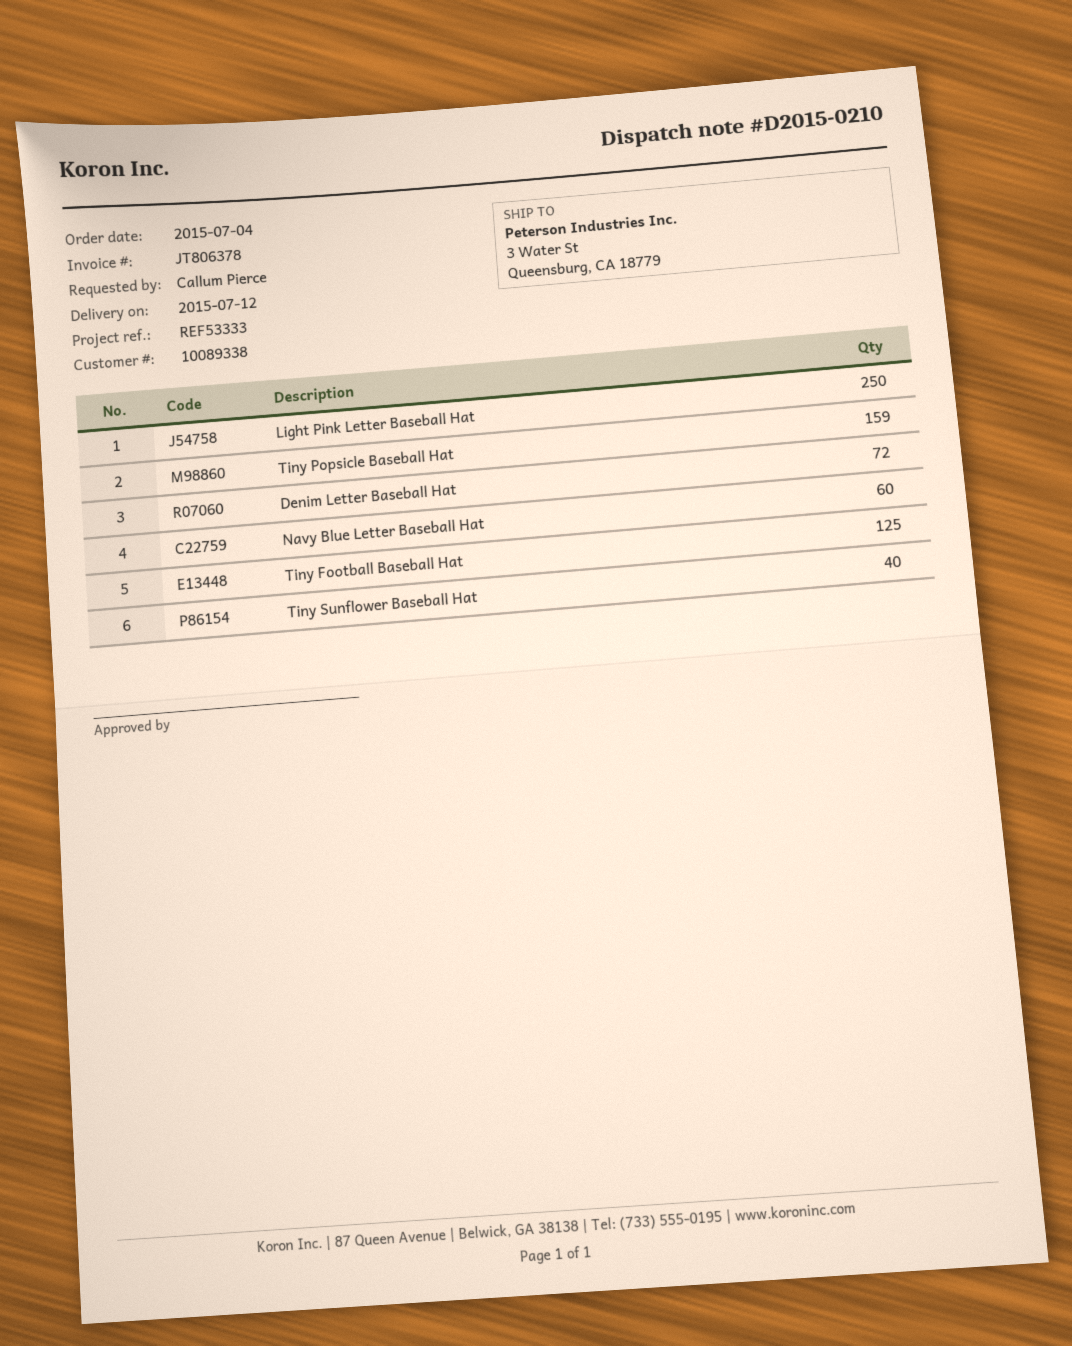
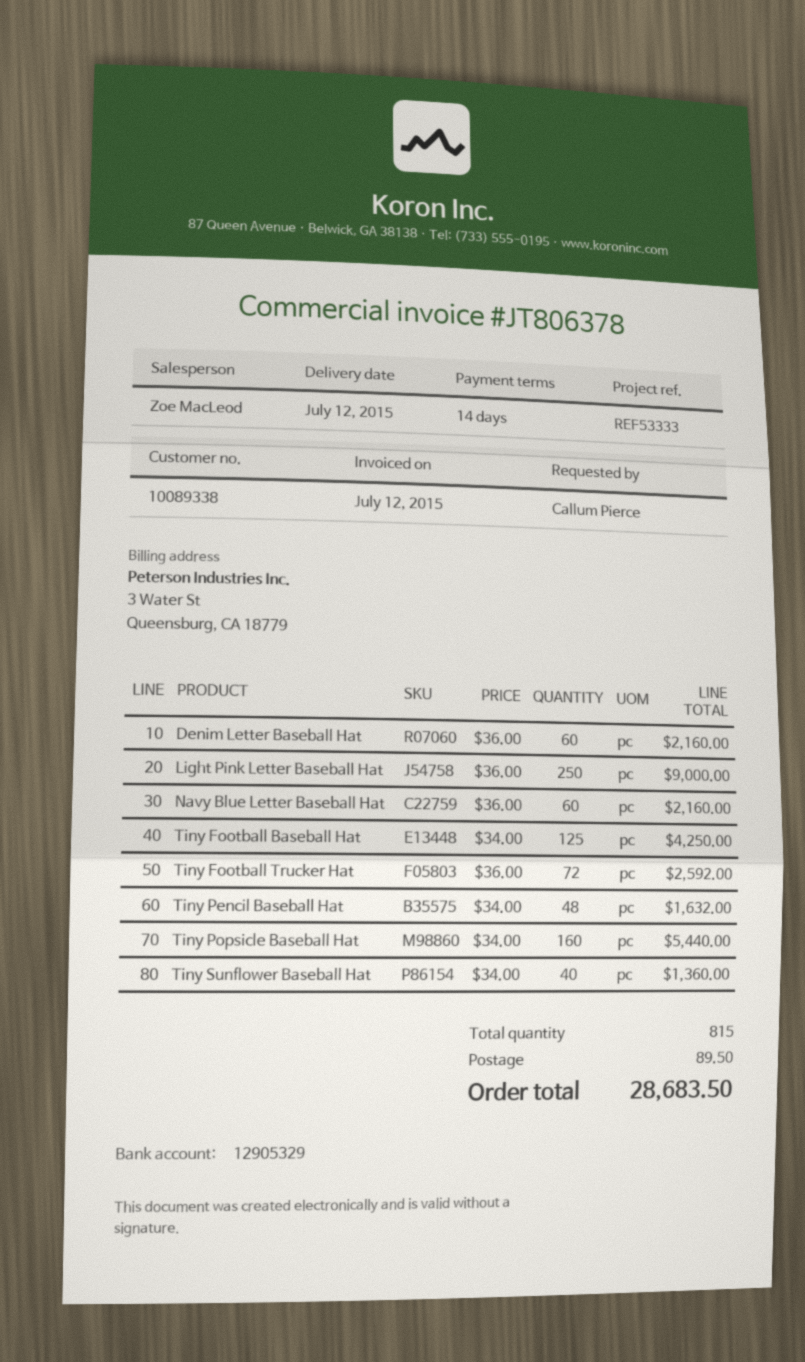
Tiny Popsicle Baseball Hat: 159 -> 160
Denim Letter Baseball Hat: 72 -> 60
Tiny Football Trucker Hat: none -> 72
Tiny Pencil Baseball Hat: none -> 48

